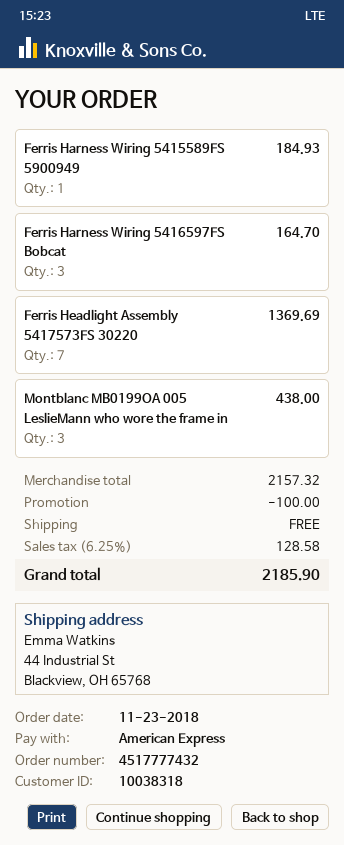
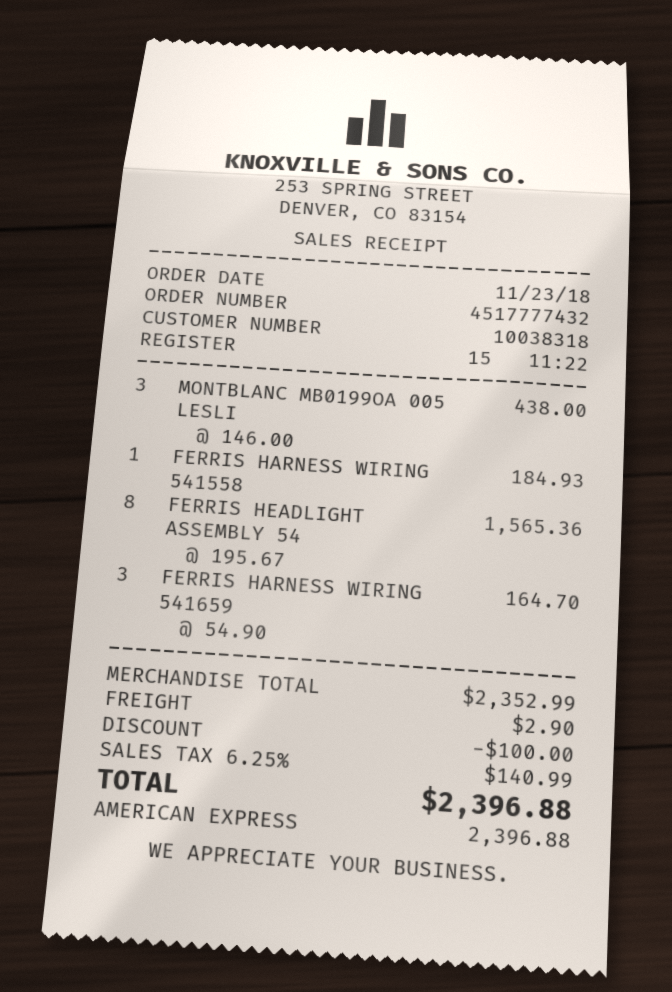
Ferris Headlight Assembly 5417573FS 30220: 7 for 1369.69 -> 8 for 1565.36
subtotal: 2157.32 -> 2352.99
shipping: 0.00 -> 2.90
tax: 6.25% = 128.58 -> 6.25% = 140.99
total: 2185.90 -> 2396.88

